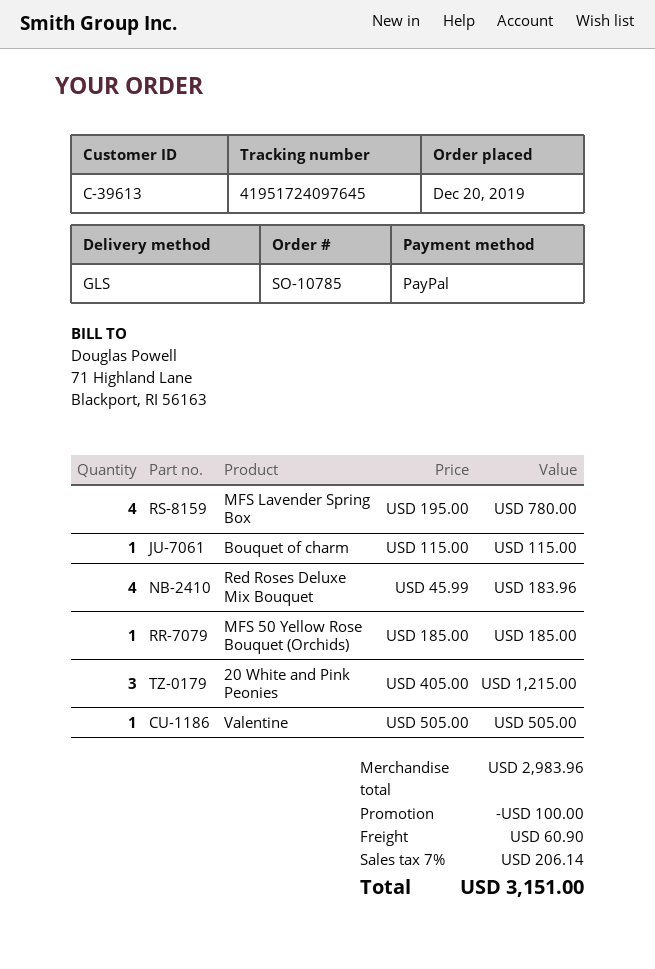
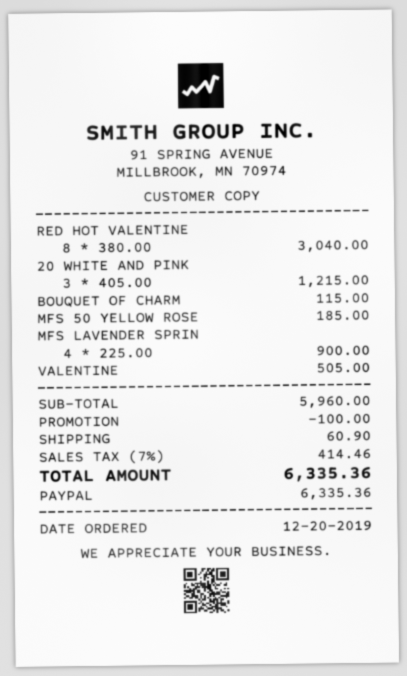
MFS Lavender Spring Box: 4 x 195.00 = 780.00 -> 4 x 225.00 = 900.00
Red Roses Deluxe Mix Bouquet: 4 x 45.99 = 183.96 -> none
RED HOT VALENTINE: none -> 8 x 380.00 = 3040.00
subtotal: 2983.96 -> 5960.00
tax: 7% = 206.14 -> 7% = 414.46
total: 3151.00 -> 6335.36

